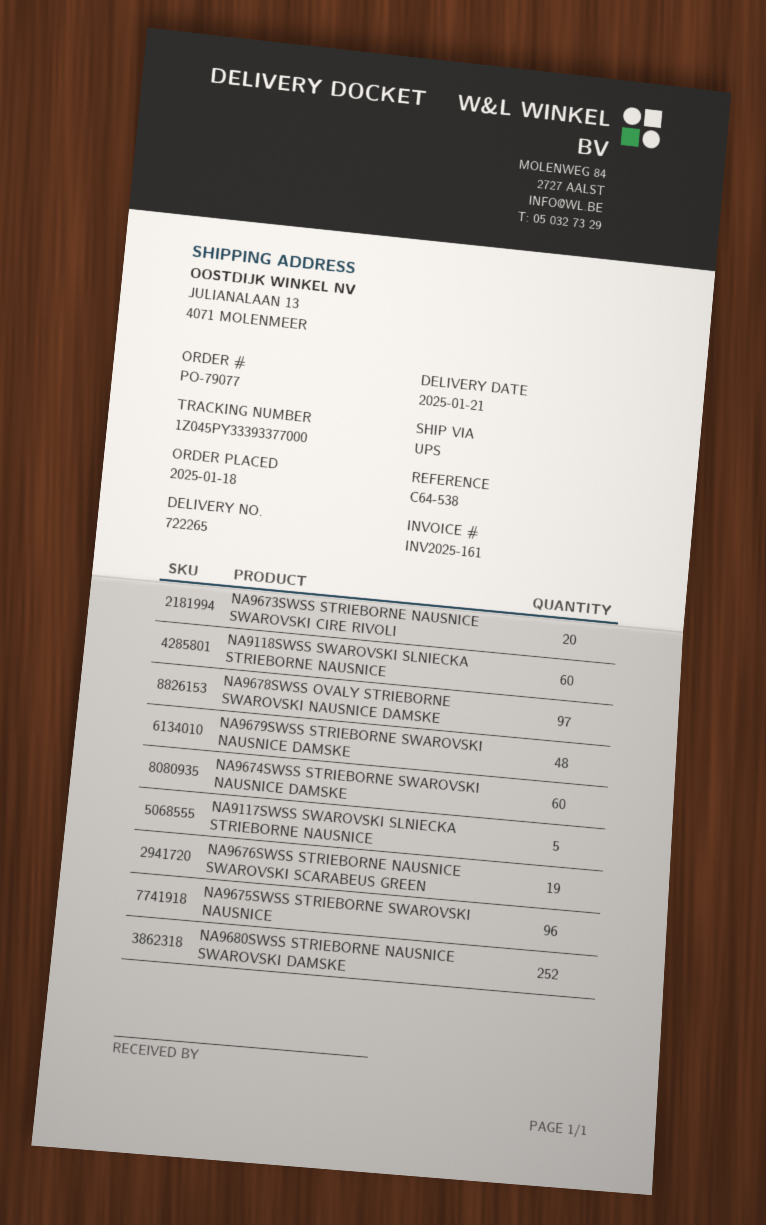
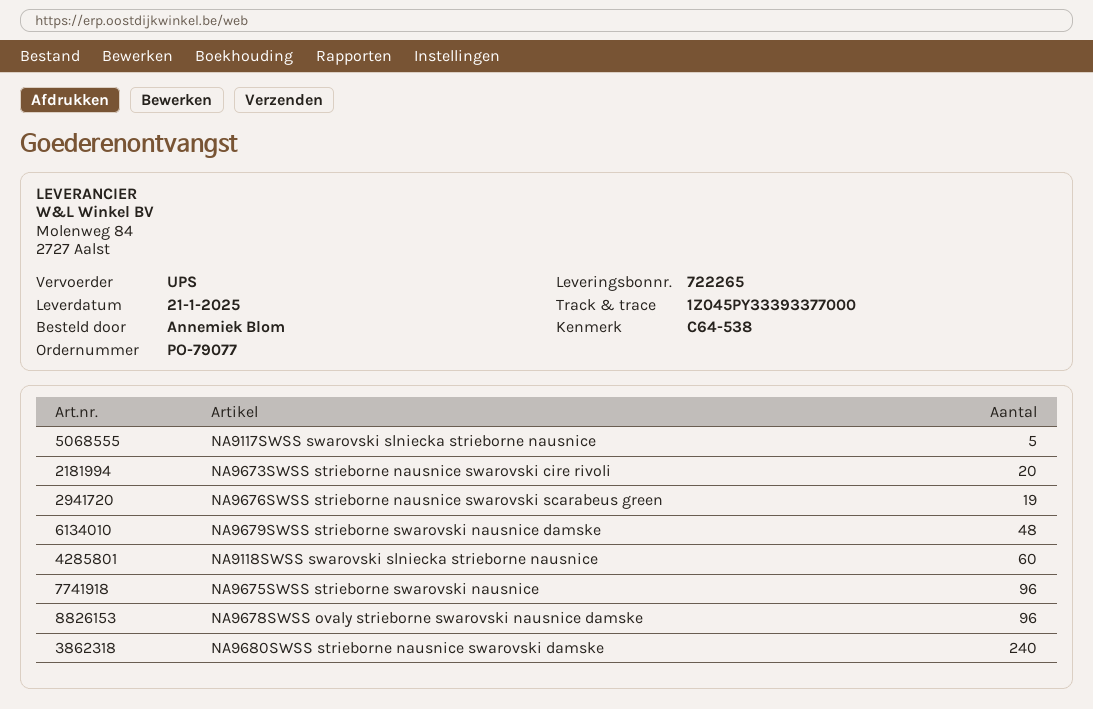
NA9678SWSS OVALY STRIEBORNE SWAROVSKI NAUSNICE DAMSKE: 97 -> 96
NA9674SWSS STRIEBORNE SWAROVSKI NAUSNICE DAMSKE: 60 -> none
NA9680SWSS STRIEBORNE NAUSNICE SWAROVSKI DAMSKE: 252 -> 240

